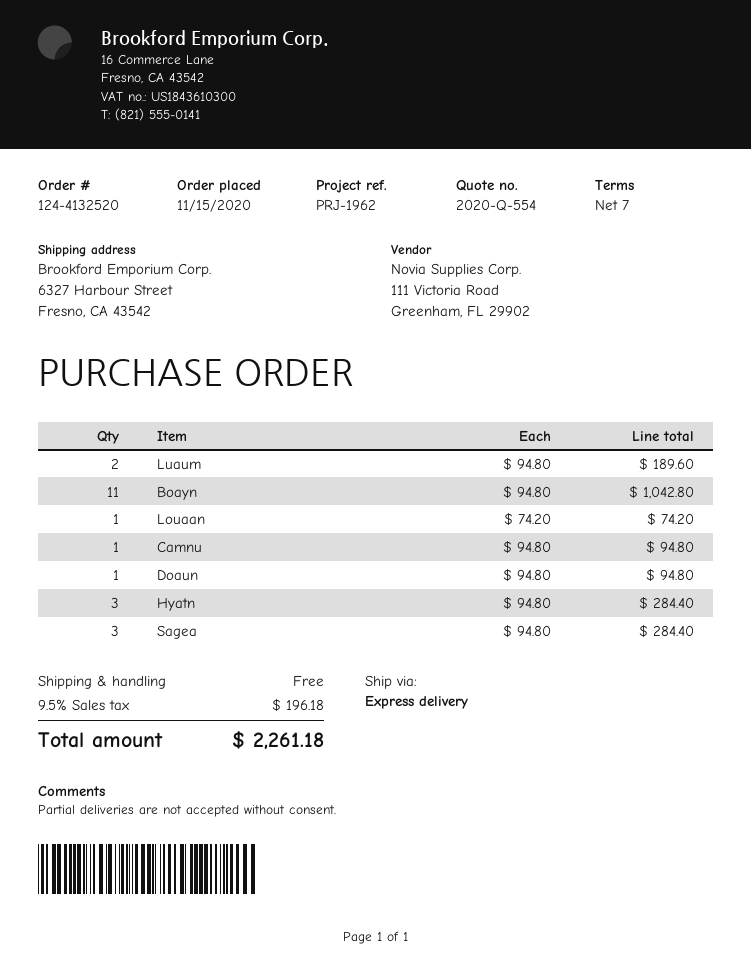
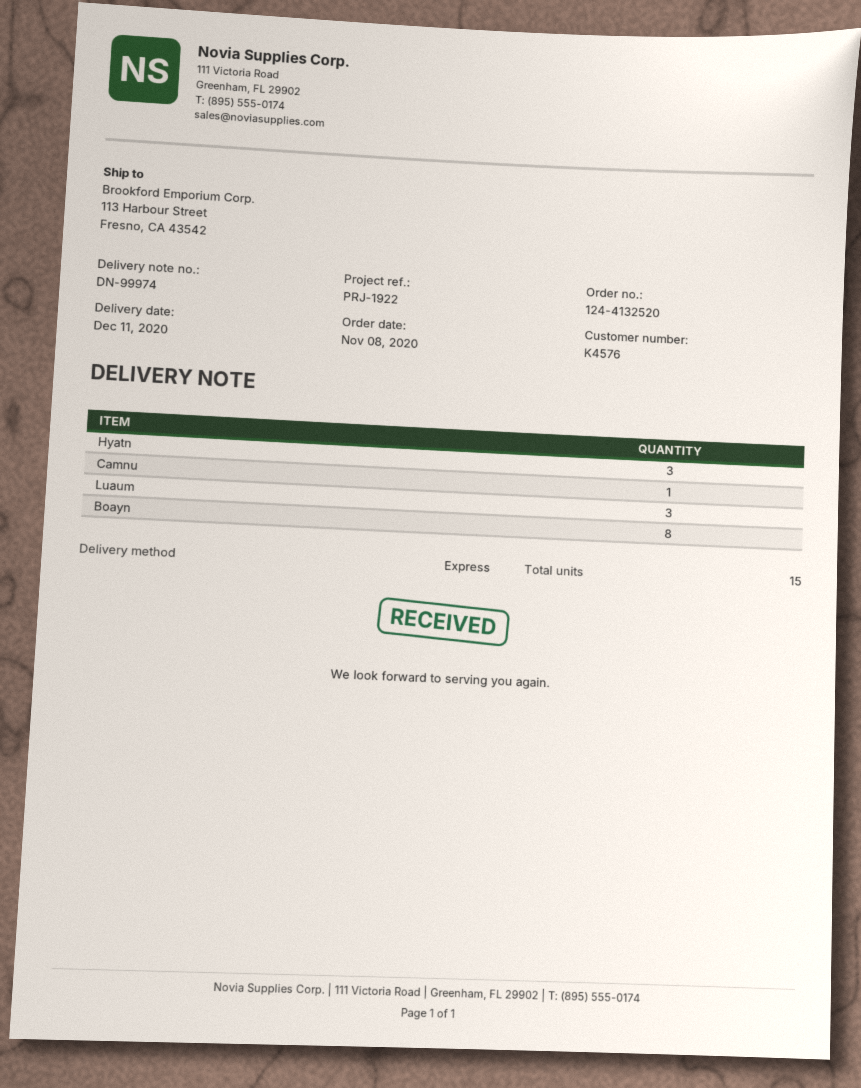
order date: 2020-11-15 -> 2020-11-08
reference: PRJ-1962 -> PRJ-1922
ship to: 6327 Harbour Street, Fresno, CA 43542 -> 113 Harbour Street, Fresno, CA 43542
Luaum: 2 -> 3
Boayn: 11 -> 8
Louaan: 1 -> none
Doaun: 1 -> none
Sagea: 3 -> none

